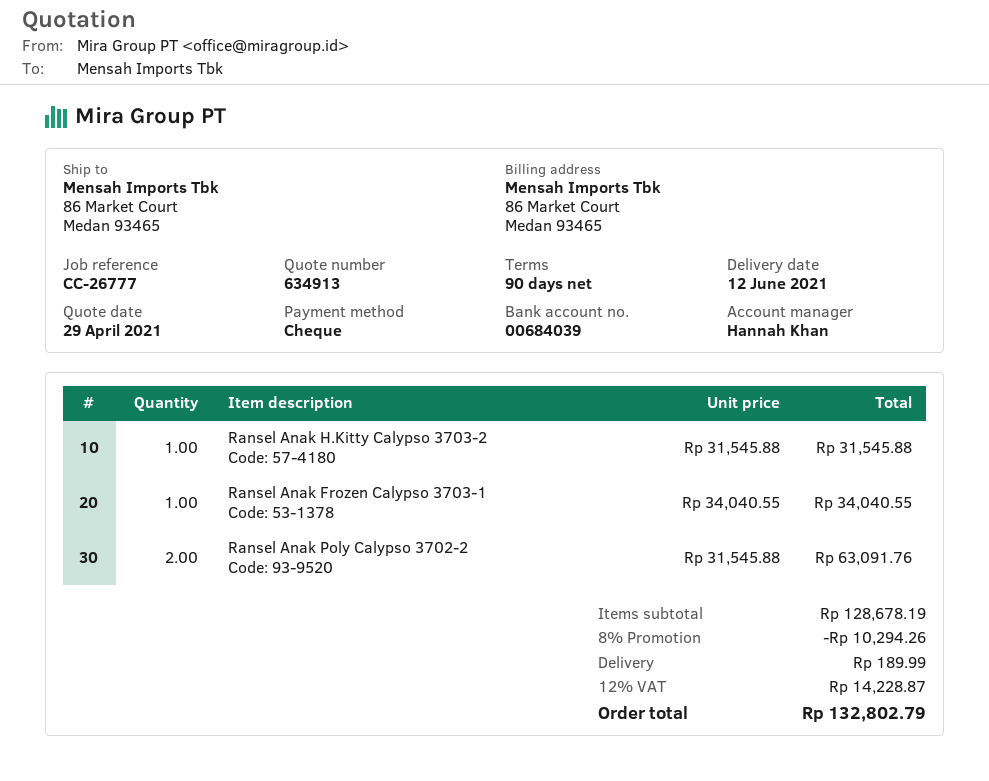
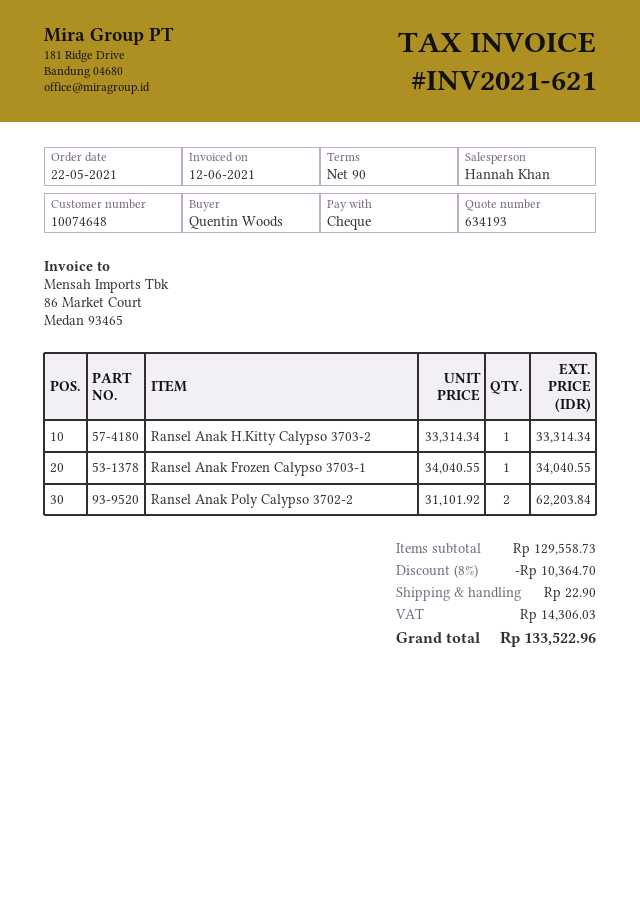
quote number: 634913 -> 634193
Ransel Anak H.Kitty Calypso 3703-2: 1 x 31545.88 = 31545.88 -> 1 x 33314.34 = 33314.34
Ransel Anak Poly Calypso 3702-2: 2 x 31545.88 = 63091.76 -> 2 x 31101.92 = 62203.84
subtotal: 128678.19 -> 129558.73
discount: 8% = 10294.26 -> 8% = 10364.70
shipping: 189.99 -> 22.90
tax: 14228.87 -> 14306.03
total: 132802.79 -> 133522.96

